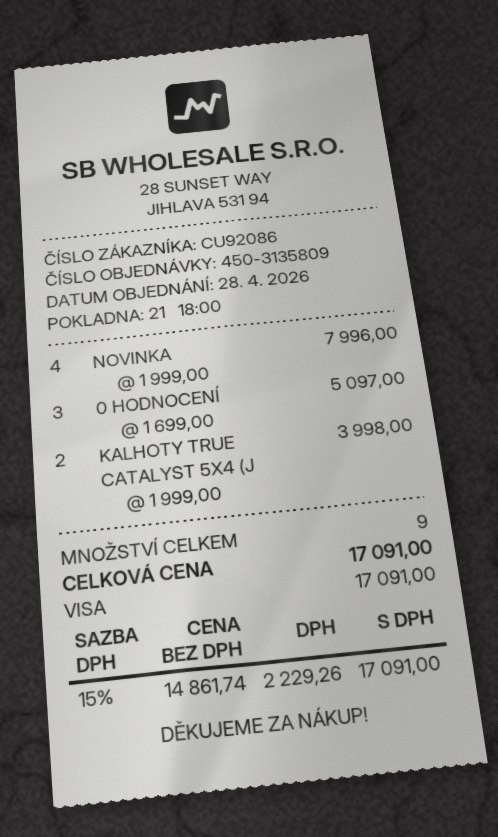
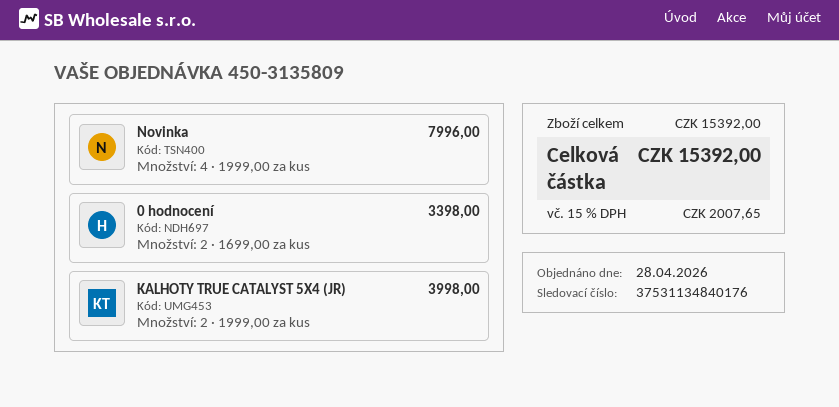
0 HODNOCENÍ: 3 x 1699.00 = 5097.00 -> 2 x 1699.00 = 3398.00
tax: 15% = 2229.26 -> 15% = 2007.65
total: 17091.00 -> 15392.00

